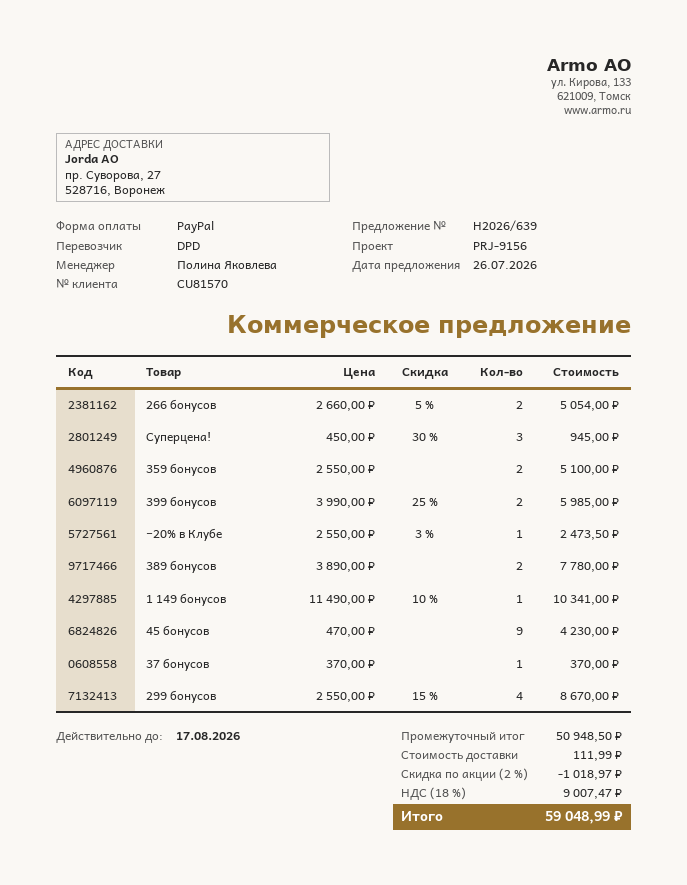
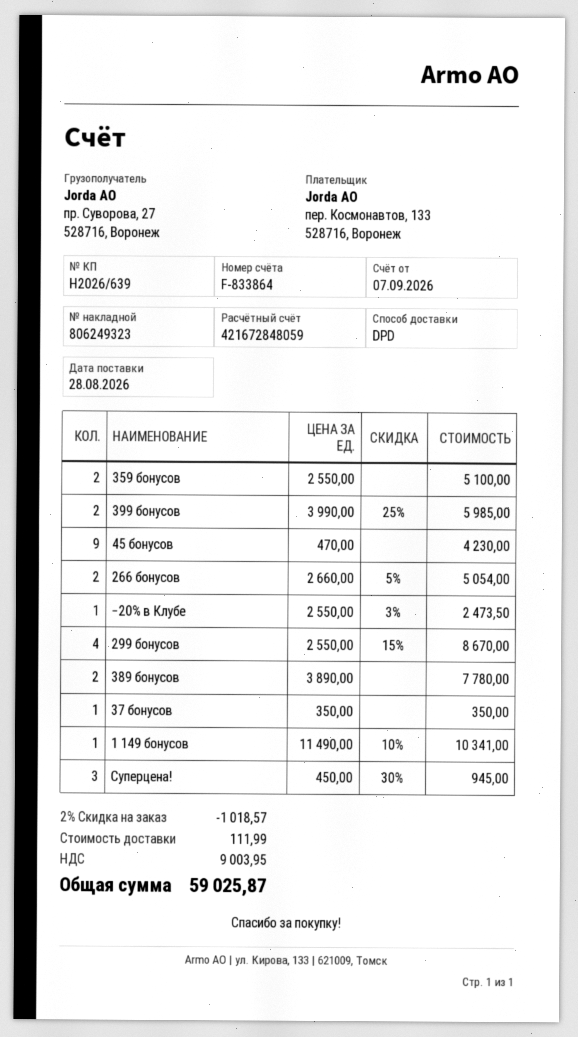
37 бонусов: 1 x 370.00 = 370.00 -> 1 x 350.00 = 350.00
discount: 2% = 1018.97 -> 2% = 1018.57
tax: 9007.47 -> 9003.95
total: 59048.99 -> 59025.87

